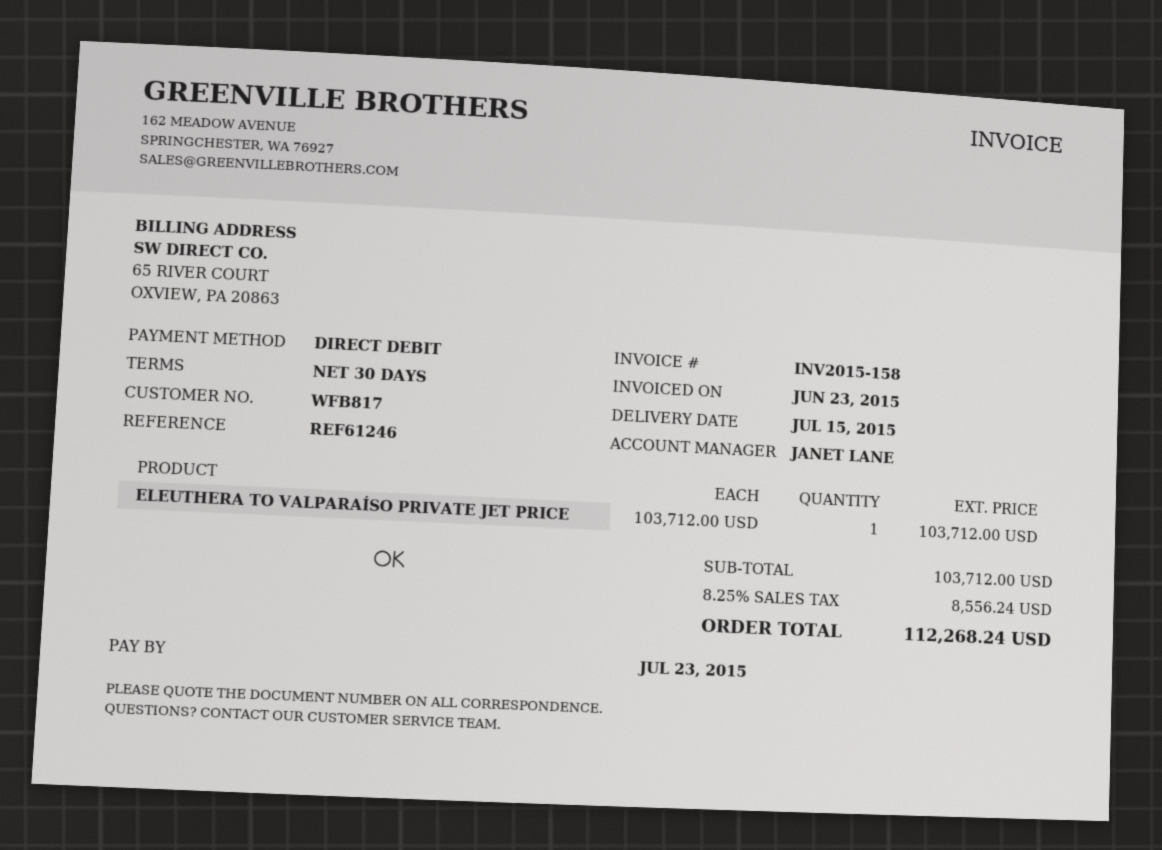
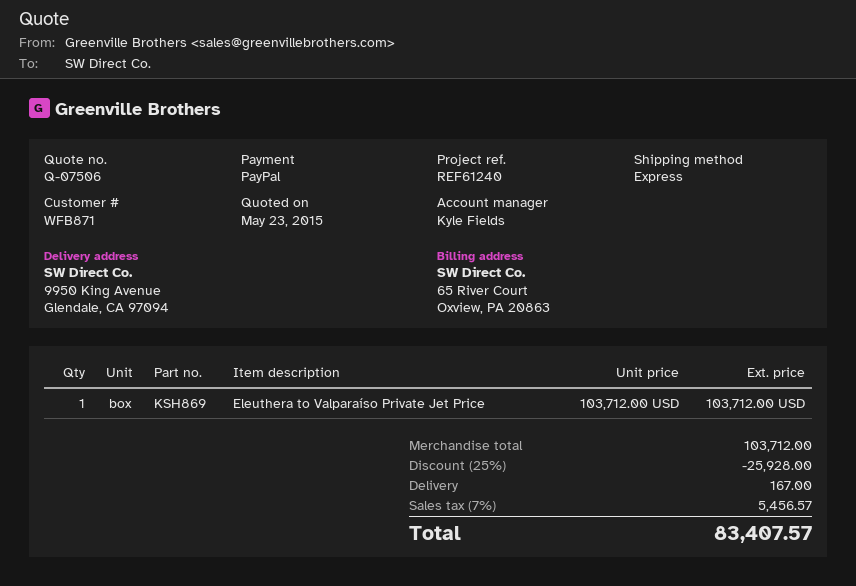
customer number: WFB817 -> WFB871
reference: REF61246 -> REF61240
sales rep: JANET LANE -> Kyle Fields
payment method: direct debit -> PayPal
discount: none -> 25% = 25928.00
shipping: none -> 167.00
tax: 8.25% = 8556.24 -> 7% = 5456.57
total: 112268.24 -> 83407.57

